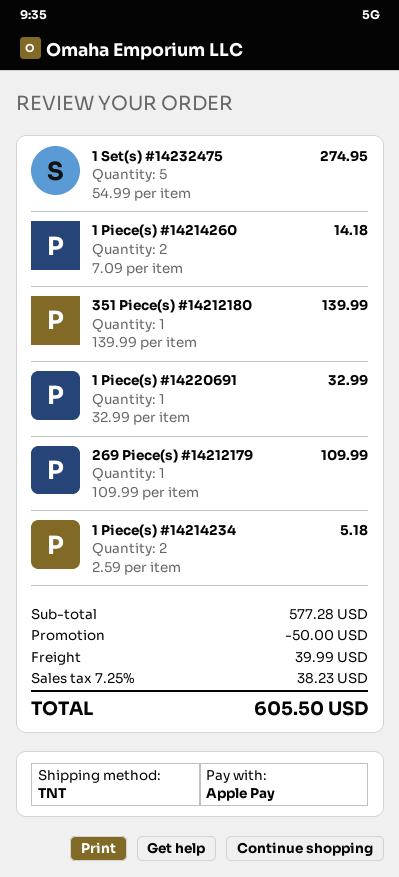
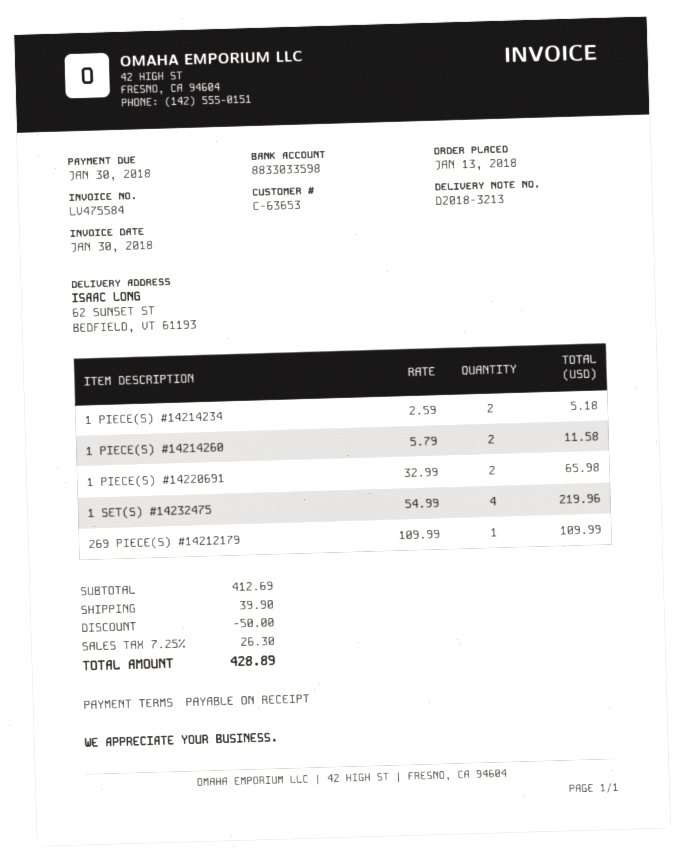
1 Set(s) #14232475: 5 x 54.99 = 274.95 -> 4 x 54.99 = 219.96
1 Piece(s) #14214260: 2 x 7.09 = 14.18 -> 2 x 5.79 = 11.58
351 Piece(s) #14212180: 1 x 139.99 = 139.99 -> none
1 Piece(s) #14220691: 1 x 32.99 = 32.99 -> 2 x 32.99 = 65.98
subtotal: 577.28 -> 412.69
shipping: 39.99 -> 39.90
tax: 7.25% = 38.23 -> 7.25% = 26.30
total: 605.50 -> 428.89

